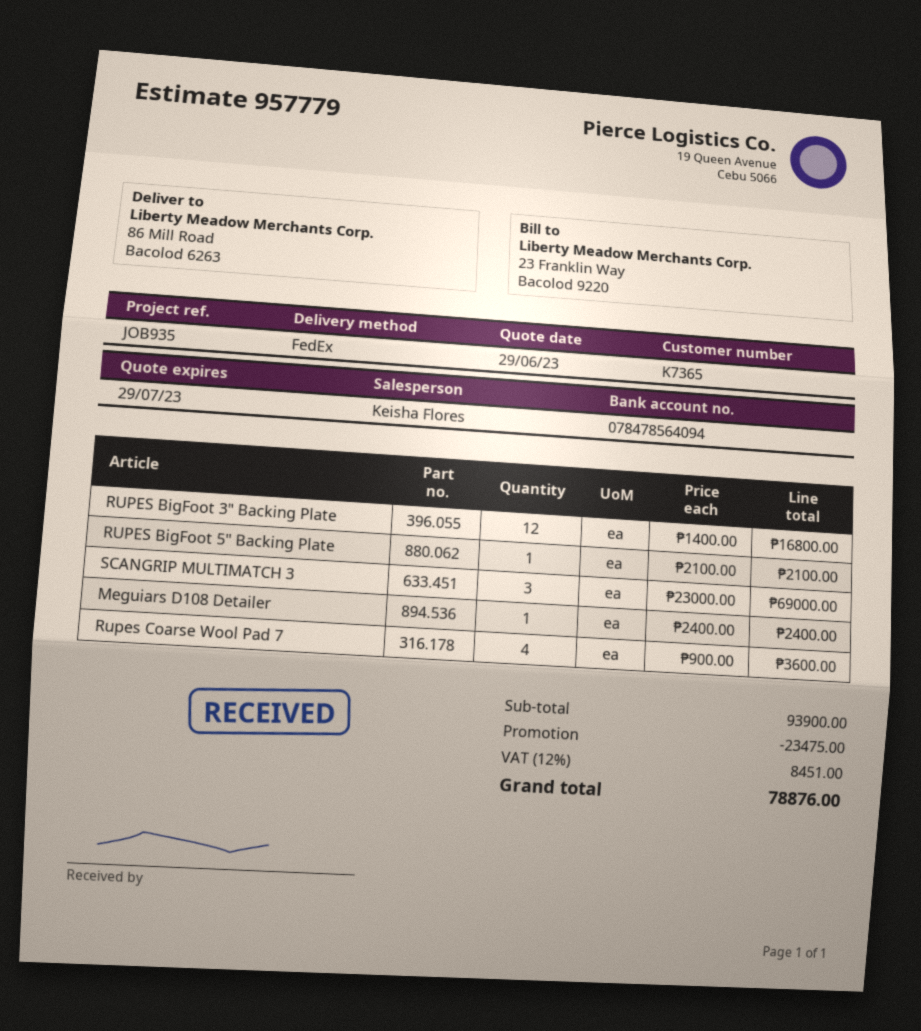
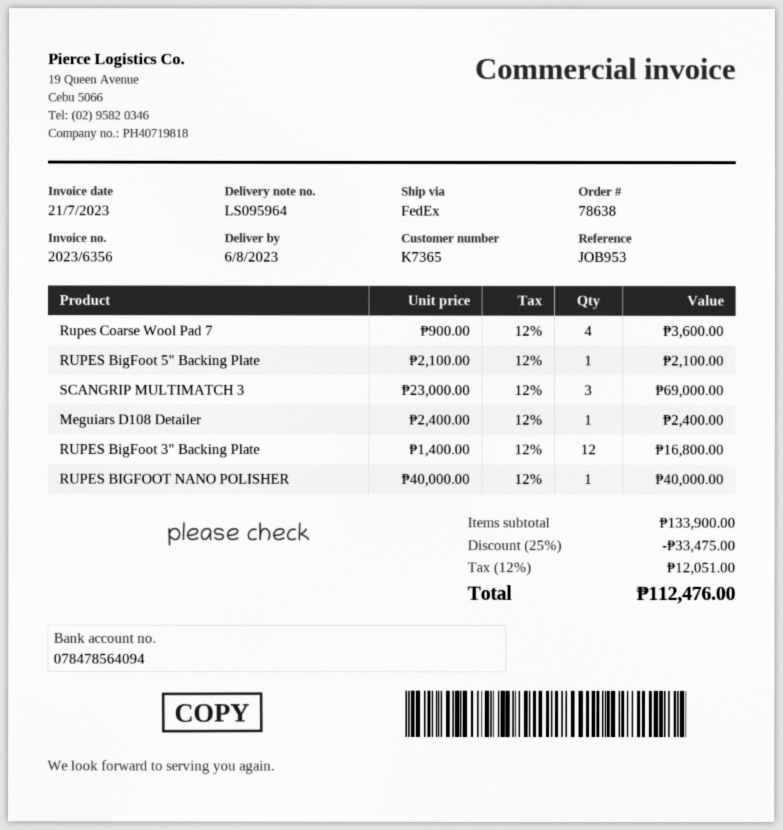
reference: JOB935 -> JOB953
RUPES BIGFOOT NANO POLISHER: none -> 1 x 40000.00 = 40000.00
subtotal: 93900.00 -> 133900.00
discount: 23475.00 -> 33475.00
tax: 12% = 8451.00 -> 12% = 12051.00
total: 78876.00 -> 112476.00

